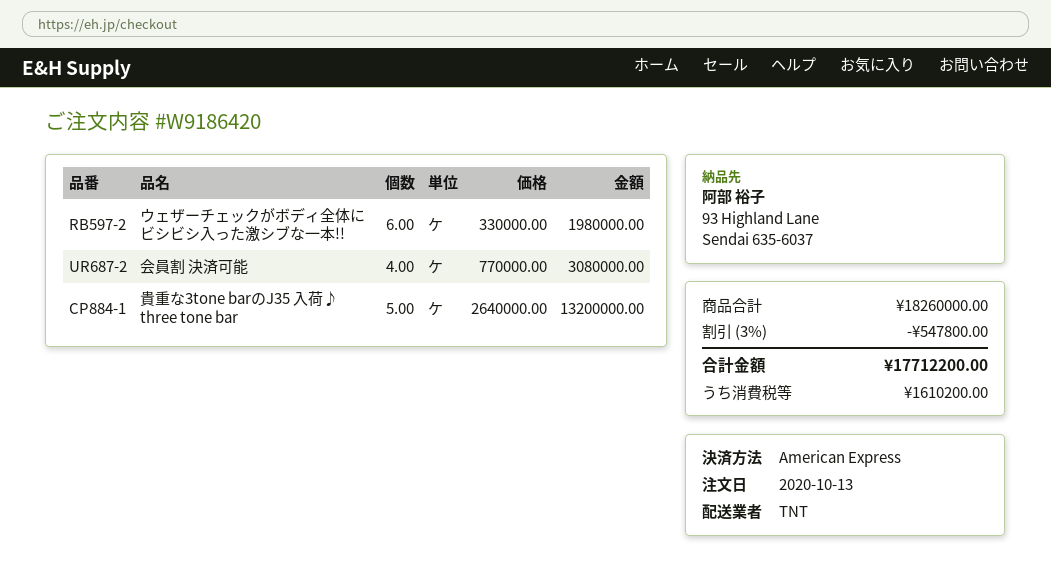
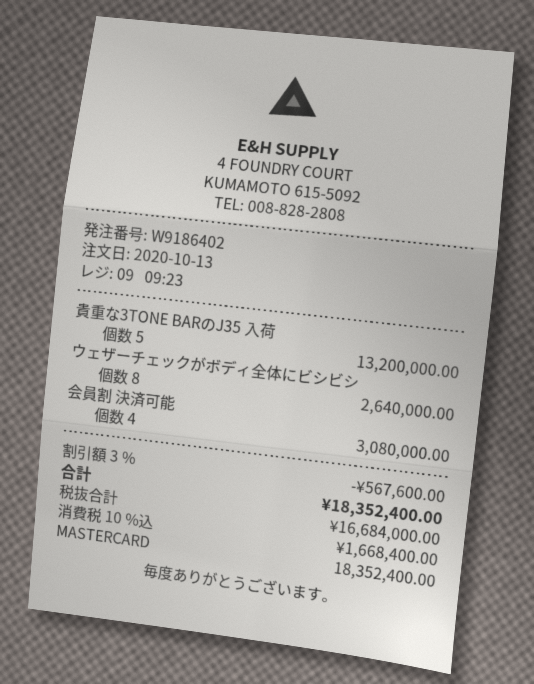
order number: W9186420 -> W9186402
payment method: American Express -> Mastercard
ウェザーチェックがボディ全体にビシビシ入った激シブな一本!!: 6 for 1980000.00 -> 8 for 2640000.00
discount: 3% = 547800.00 -> 3% = 567600.00
tax: 1610200.00 -> 1668400.00
total: 17712200.00 -> 18352400.00

